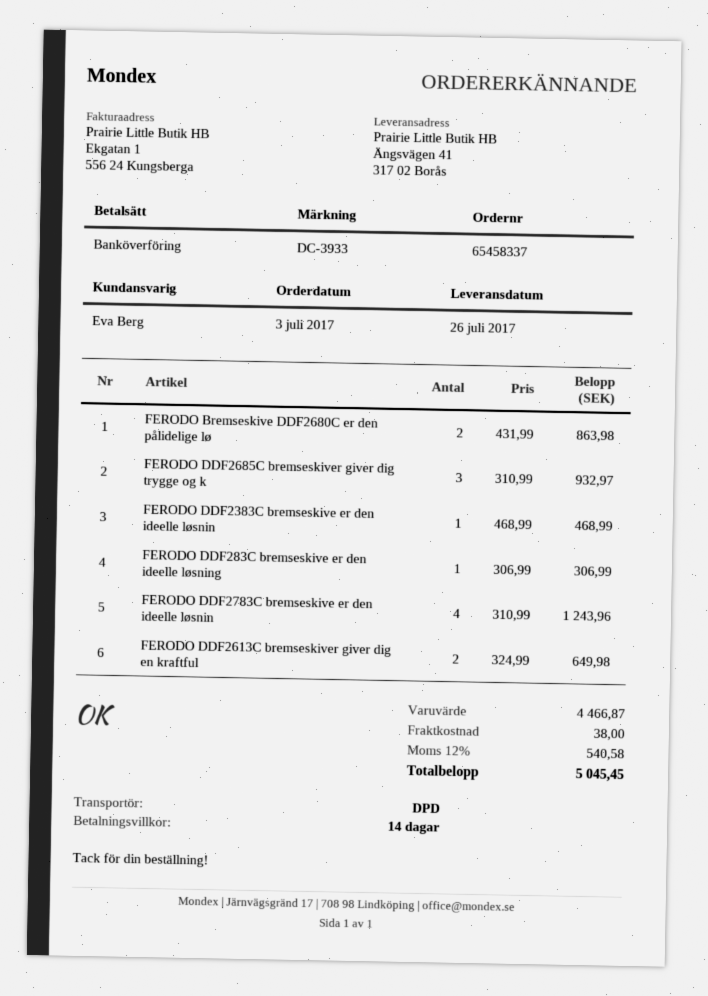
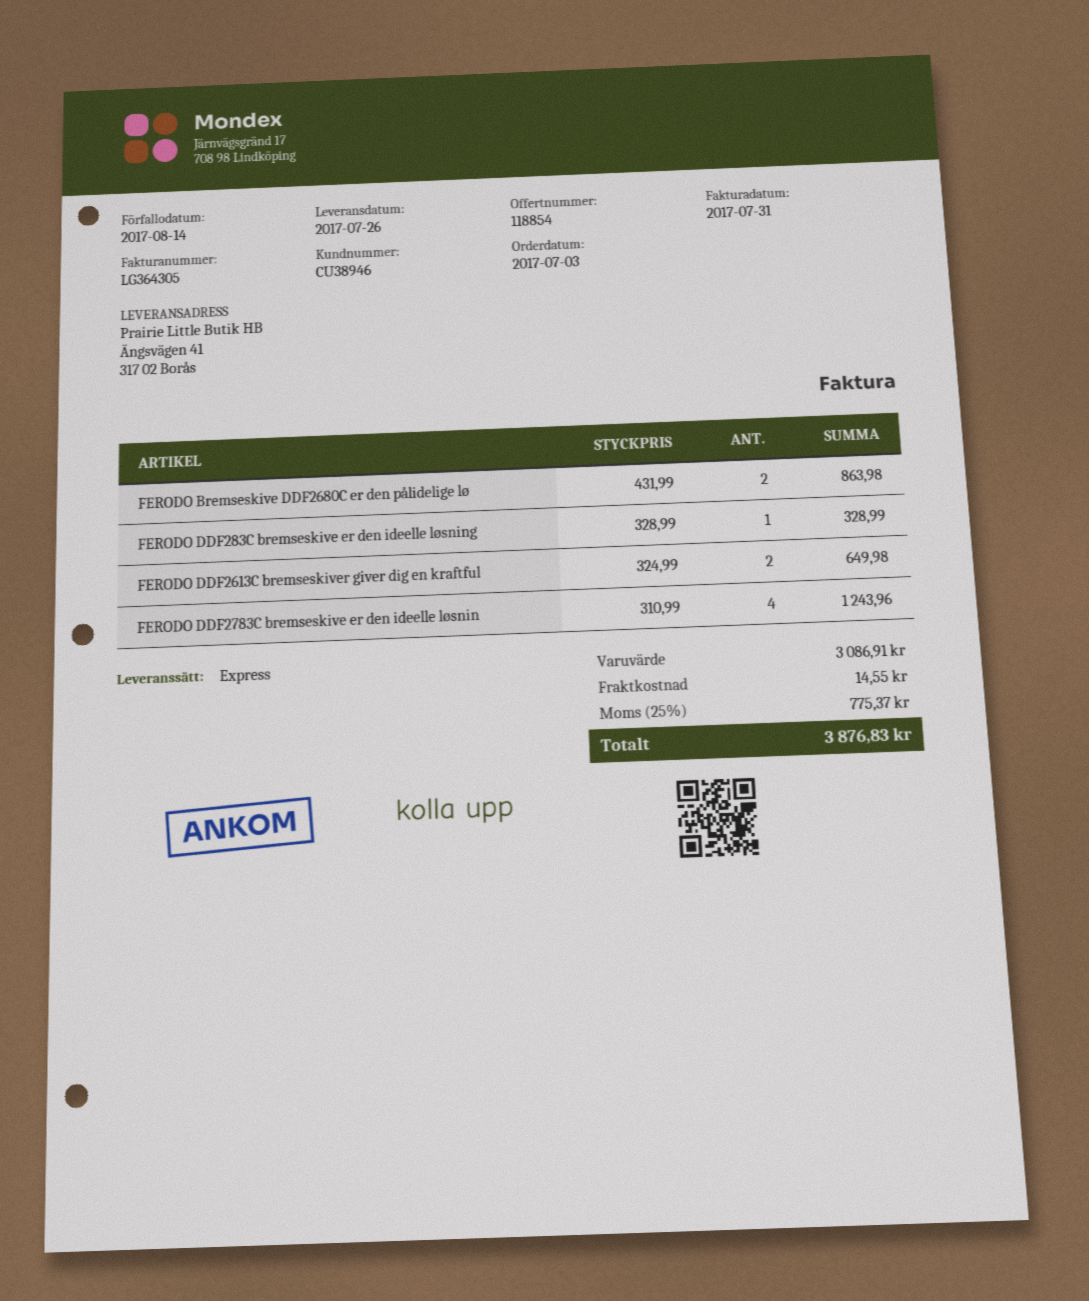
shipping method: DPD -> express
FERODO DDF2685C bremseskiver giver dig trygge og k: 3 x 310.99 = 932.97 -> none
FERODO DDF2383C bremseskive er den ideelle løsnin: 1 x 468.99 = 468.99 -> none
FERODO DDF283C bremseskive er den ideelle løsning: 1 x 306.99 = 306.99 -> 1 x 328.99 = 328.99
subtotal: 4466.87 -> 3086.91
shipping: 38.00 -> 14.55
tax: 12% = 540.58 -> 25% = 775.37
total: 5045.45 -> 3876.83

